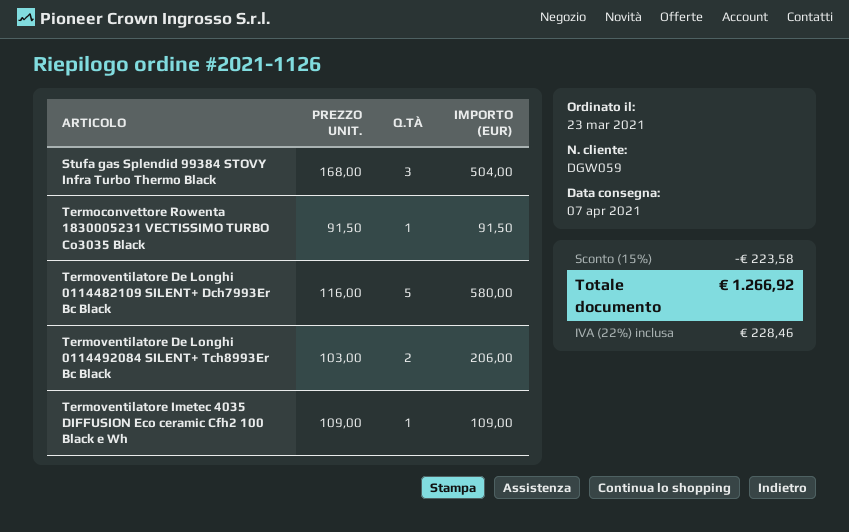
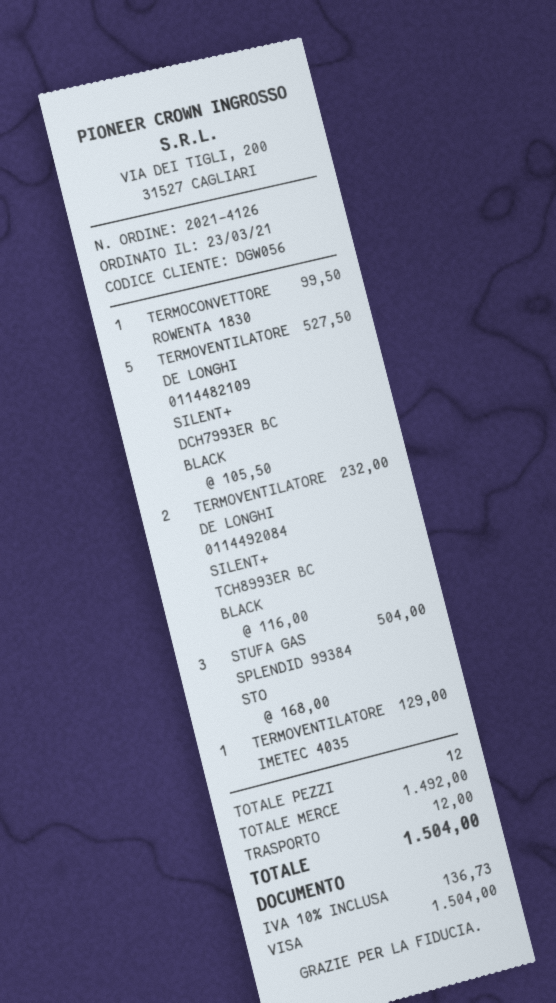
order number: 2021-1126 -> 2021-4126
customer number: DGW059 -> DGW056
Termoconvettore Rowenta 1830005231 VECTISSIMO TURBO Co3035 Black: 1 x 91.50 = 91.50 -> 1 x 99.50 = 99.50
Termoventilatore De Longhi 0114482109 SILENT+ Dch7993Er Bc Black: 5 x 116.00 = 580.00 -> 5 x 105.50 = 527.50
Termoventilatore De Longhi 0114492084 SILENT+ Tch8993Er Bc Black: 2 x 103.00 = 206.00 -> 2 x 116.00 = 232.00
Termoventilatore Imetec 4035 DIFFUSION Eco ceramic Cfh2 100 Black e Wh: 1 x 109.00 = 109.00 -> 1 x 129.00 = 129.00
discount: 15% = 223.58 -> none
shipping: none -> 12.00
tax: 22% = 228.46 -> 10% = 136.73
total: 1266.92 -> 1504.00

